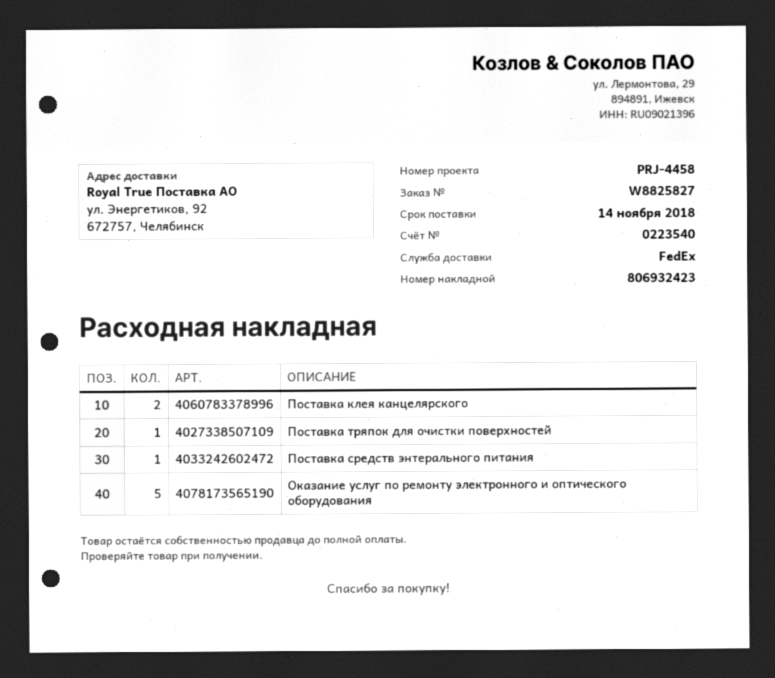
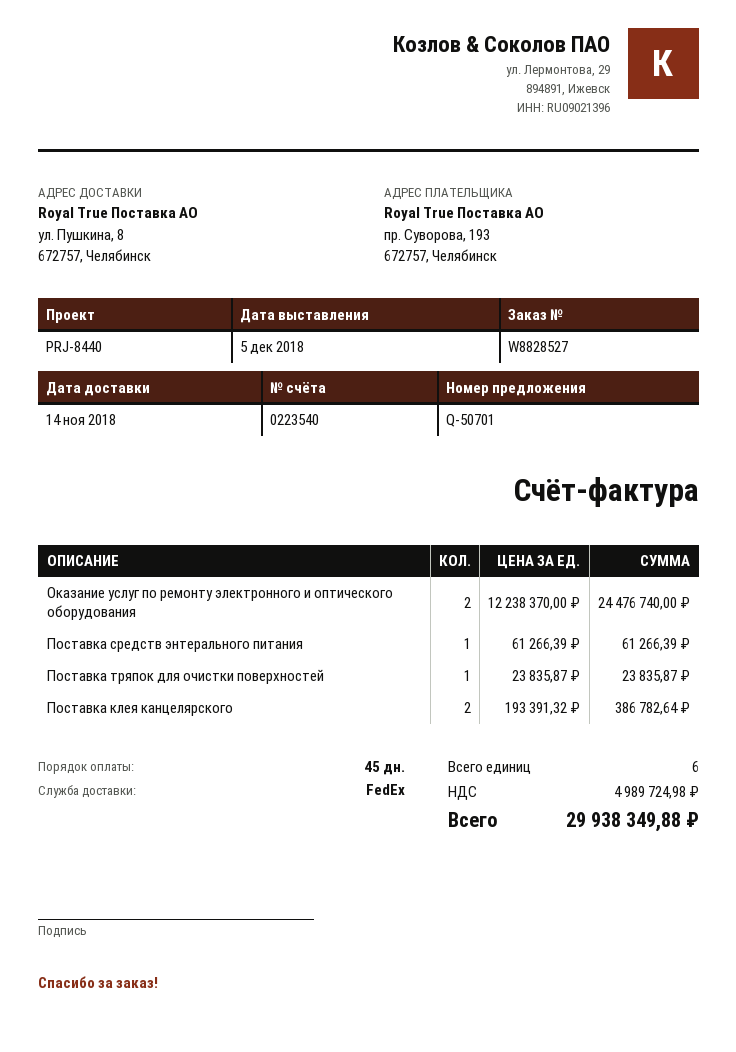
order number: W8825827 -> W8828527
reference: PRJ-4458 -> PRJ-8440
ship to: ул. Энергетиков, 92, 672757, Челябинск -> ул. Пушкина, 8, 672757, Челябинск
Оказание услуг по ремонту электронного и оптического оборудования: 5 -> 2

